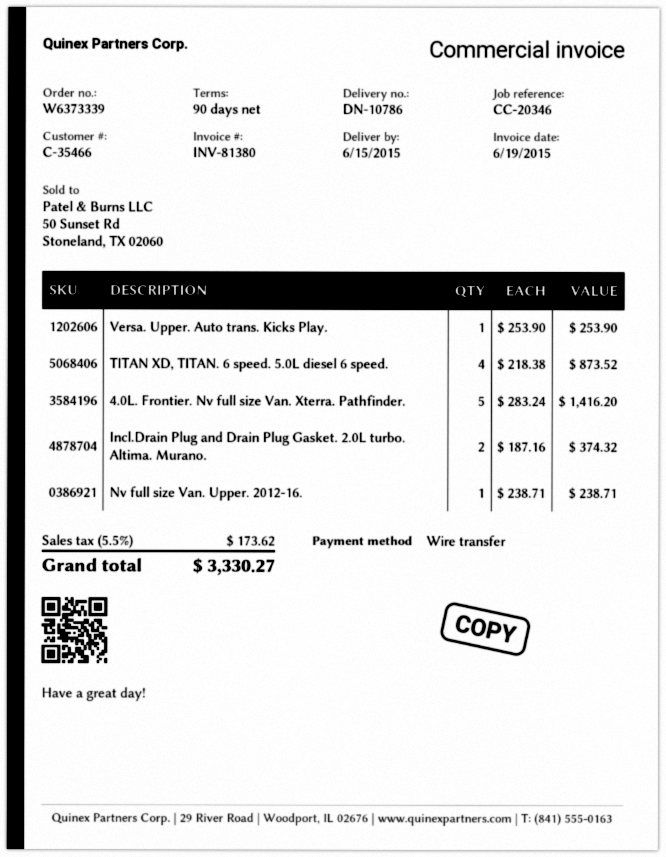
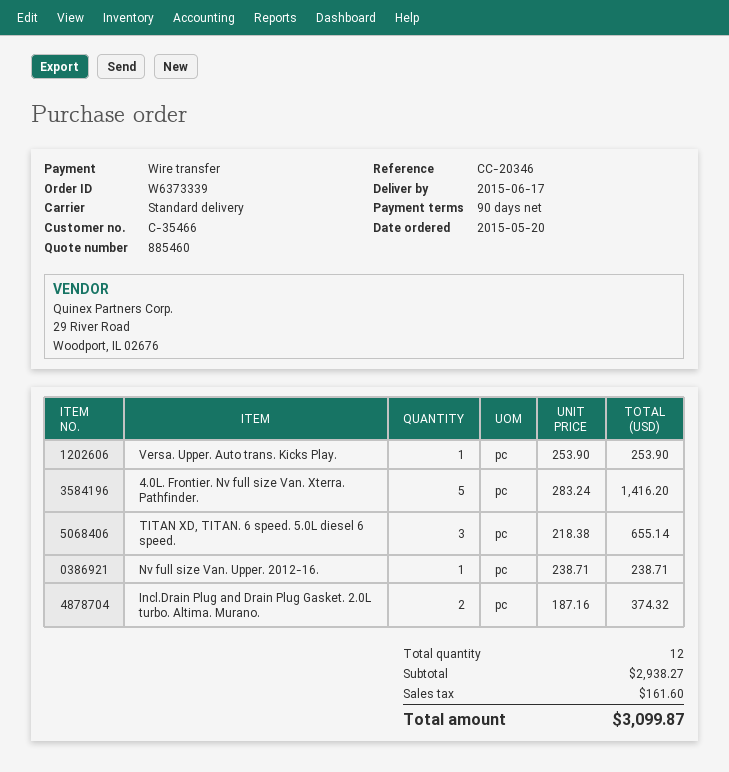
delivery date: 2015-06-15 -> 2015-06-17
TITAN XD, TITAN. 6 speed. 5.0L diesel 6 speed.: 4 x 218.38 = 873.52 -> 3 x 218.38 = 655.14
tax: 173.62 -> 161.60
total: 3330.27 -> 3099.87

